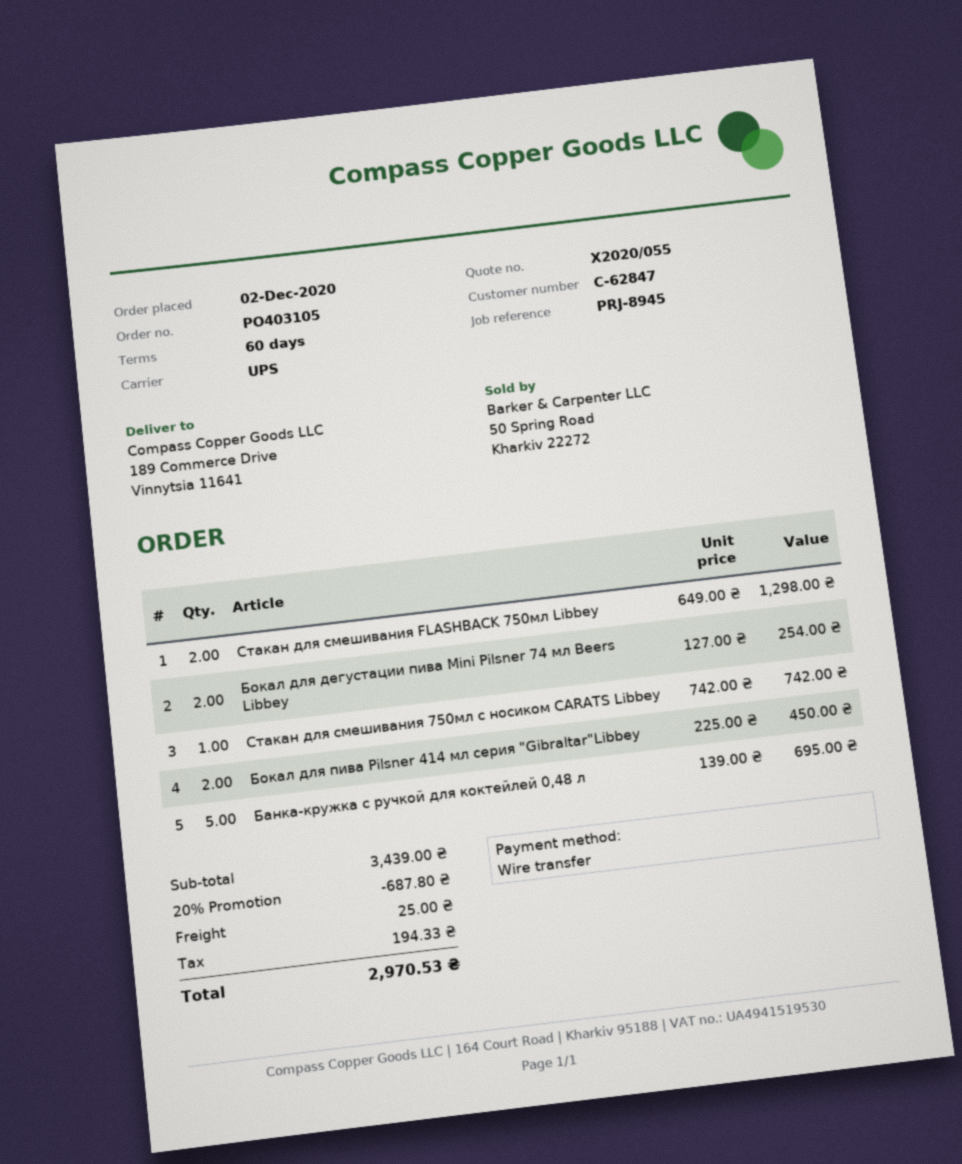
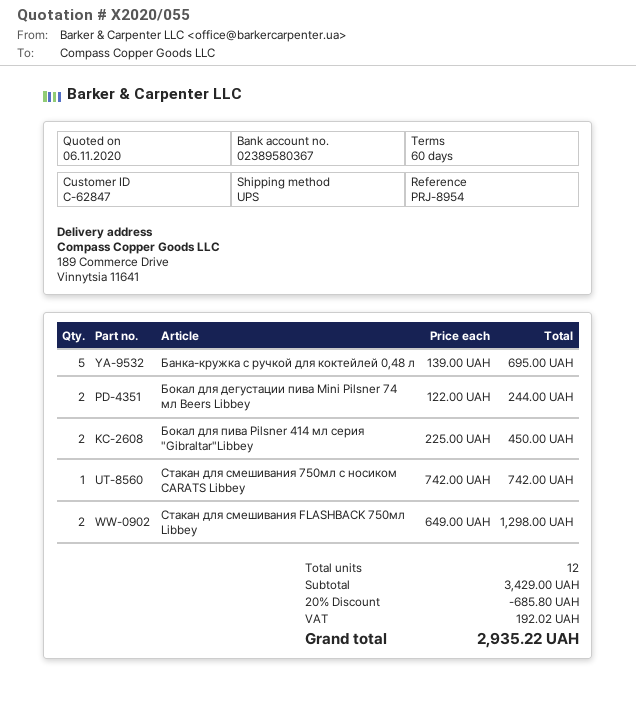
reference: PRJ-8945 -> PRJ-8954
Бокал для дегустации пива Mini Pilsner 74 мл Beers Libbey: 2 x 127.00 = 254.00 -> 2 x 122.00 = 244.00
subtotal: 3439.00 -> 3429.00
discount: 20% = 687.80 -> 20% = 685.80
shipping: 25.00 -> none
tax: 194.33 -> 192.02
total: 2970.53 -> 2935.22

